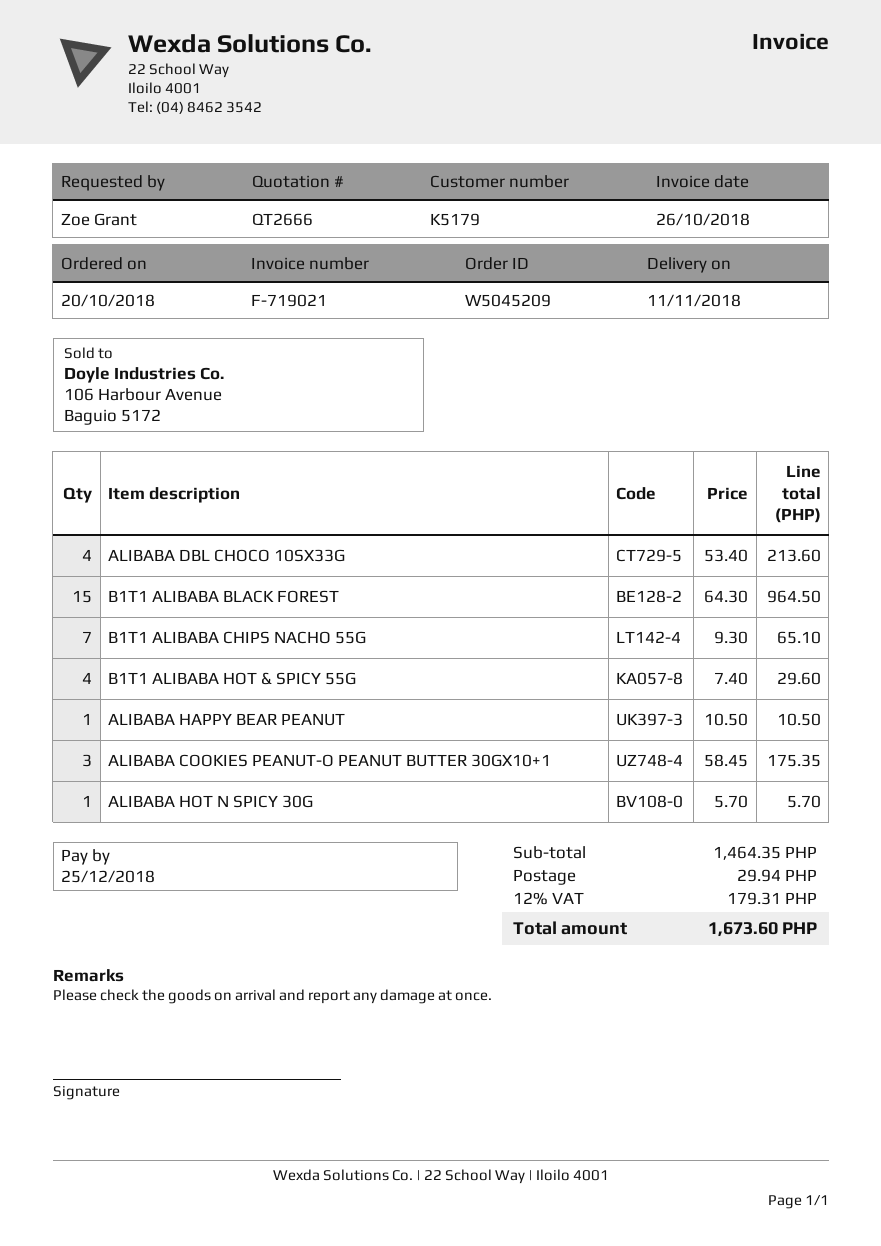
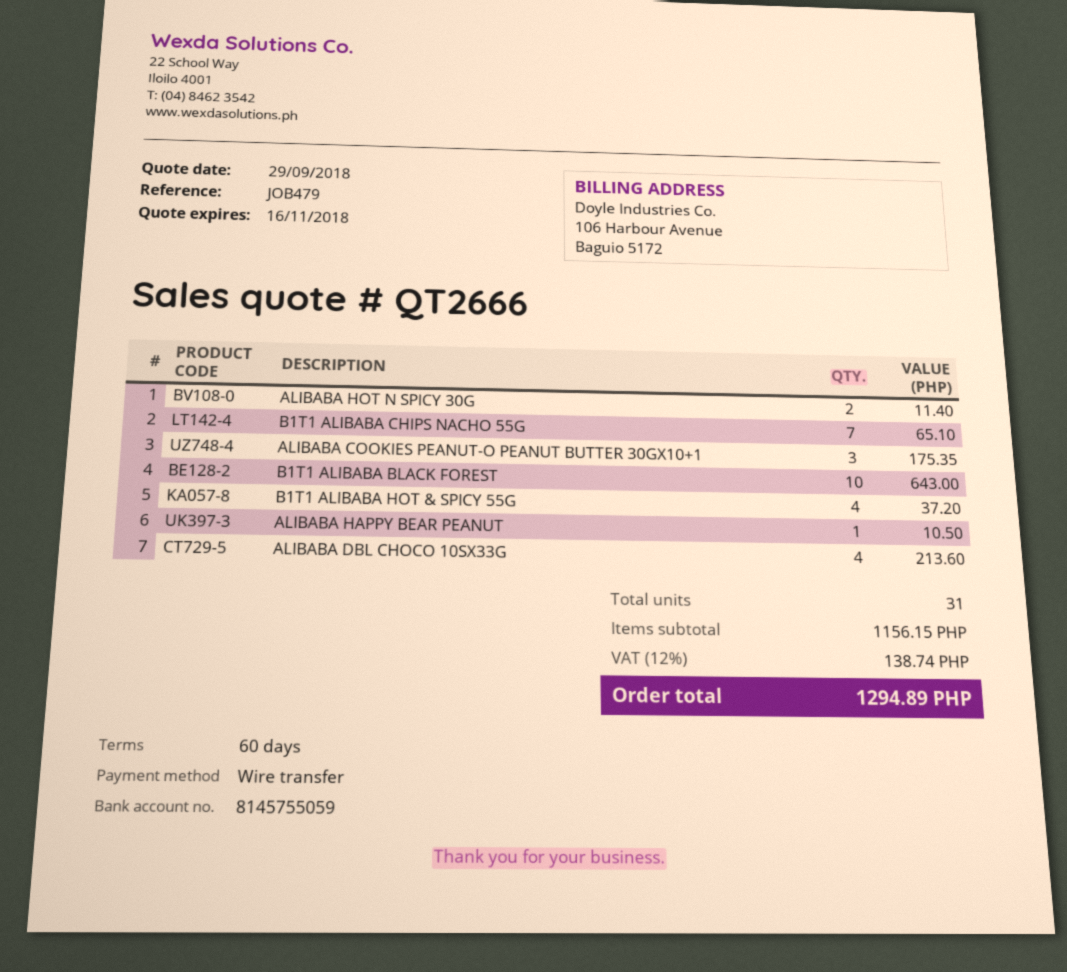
B1T1 ALIBABA BLACK FOREST: 15 for 964.50 -> 10 for 643.00
B1T1 ALIBABA HOT & SPICY 55G: 4 for 29.60 -> 4 for 37.20
ALIBABA HOT N SPICY 30G: 1 for 5.70 -> 2 for 11.40
subtotal: 1464.35 -> 1156.15
shipping: 29.94 -> none
tax: 12% = 179.31 -> 12% = 138.74
total: 1673.60 -> 1294.89

